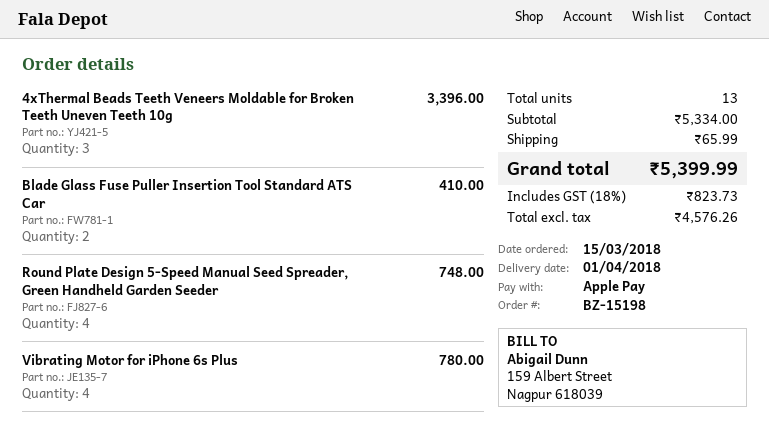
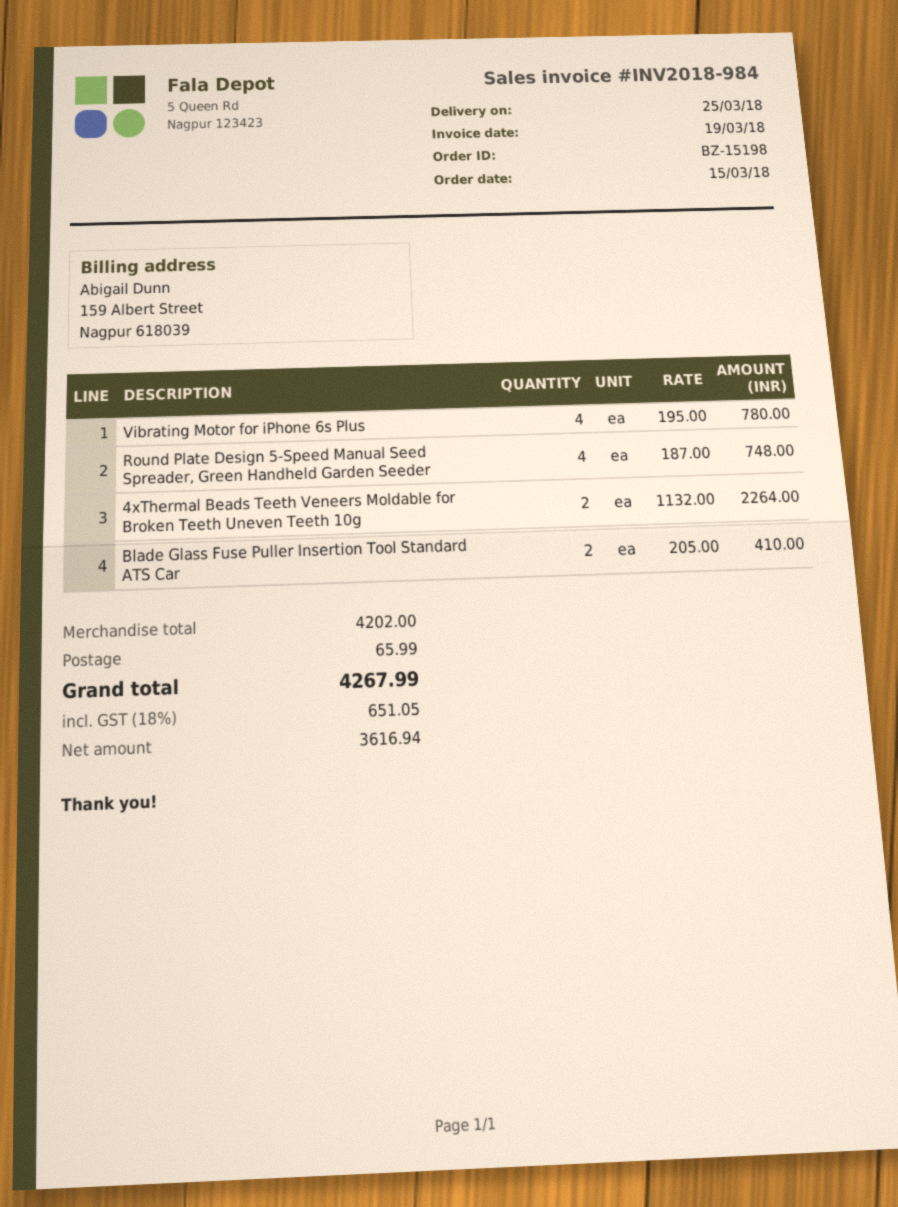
delivery date: 2018-04-01 -> 2018-03-25
4xThermal Beads Teeth Veneers Moldable for Broken Teeth Uneven Teeth 10g: 3 for 3396.00 -> 2 for 2264.00
subtotal: 5334.00 -> 4202.00
net: 4576.26 -> 3616.94
tax: 18% = 823.73 -> 18% = 651.05
total: 5399.99 -> 4267.99

